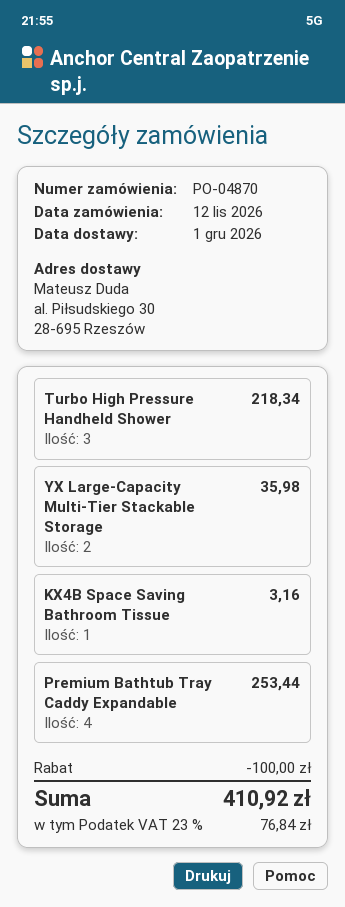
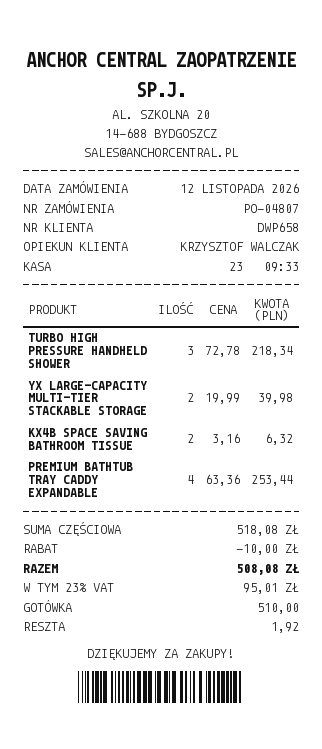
order number: PO-04870 -> PO-04807
YX Large-Capacity Multi-Tier Stackable Storage: 2 for 35.98 -> 2 for 39.98
KX4B Space Saving Bathroom Tissue: 1 for 3.16 -> 2 for 6.32
discount: 100.00 -> 10.00
tax: 23% = 76.84 -> 23% = 95.01
total: 410.92 -> 508.08

